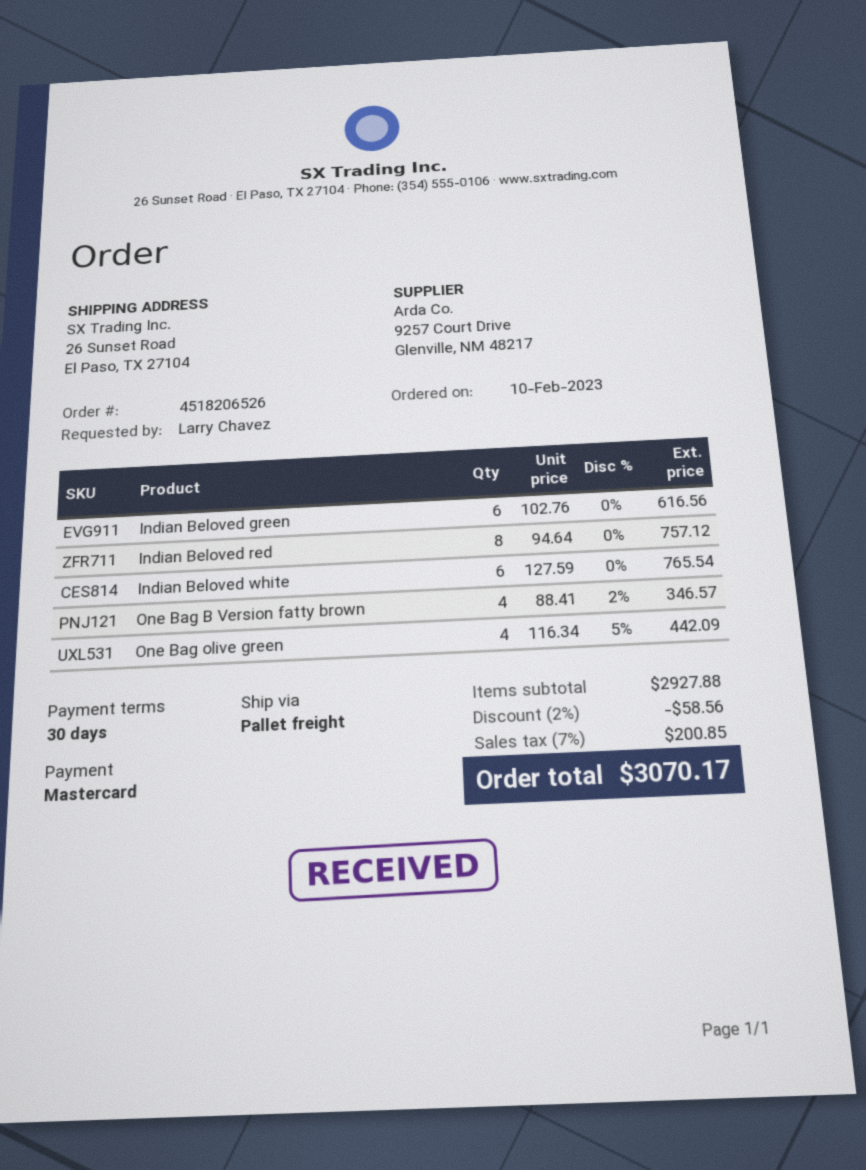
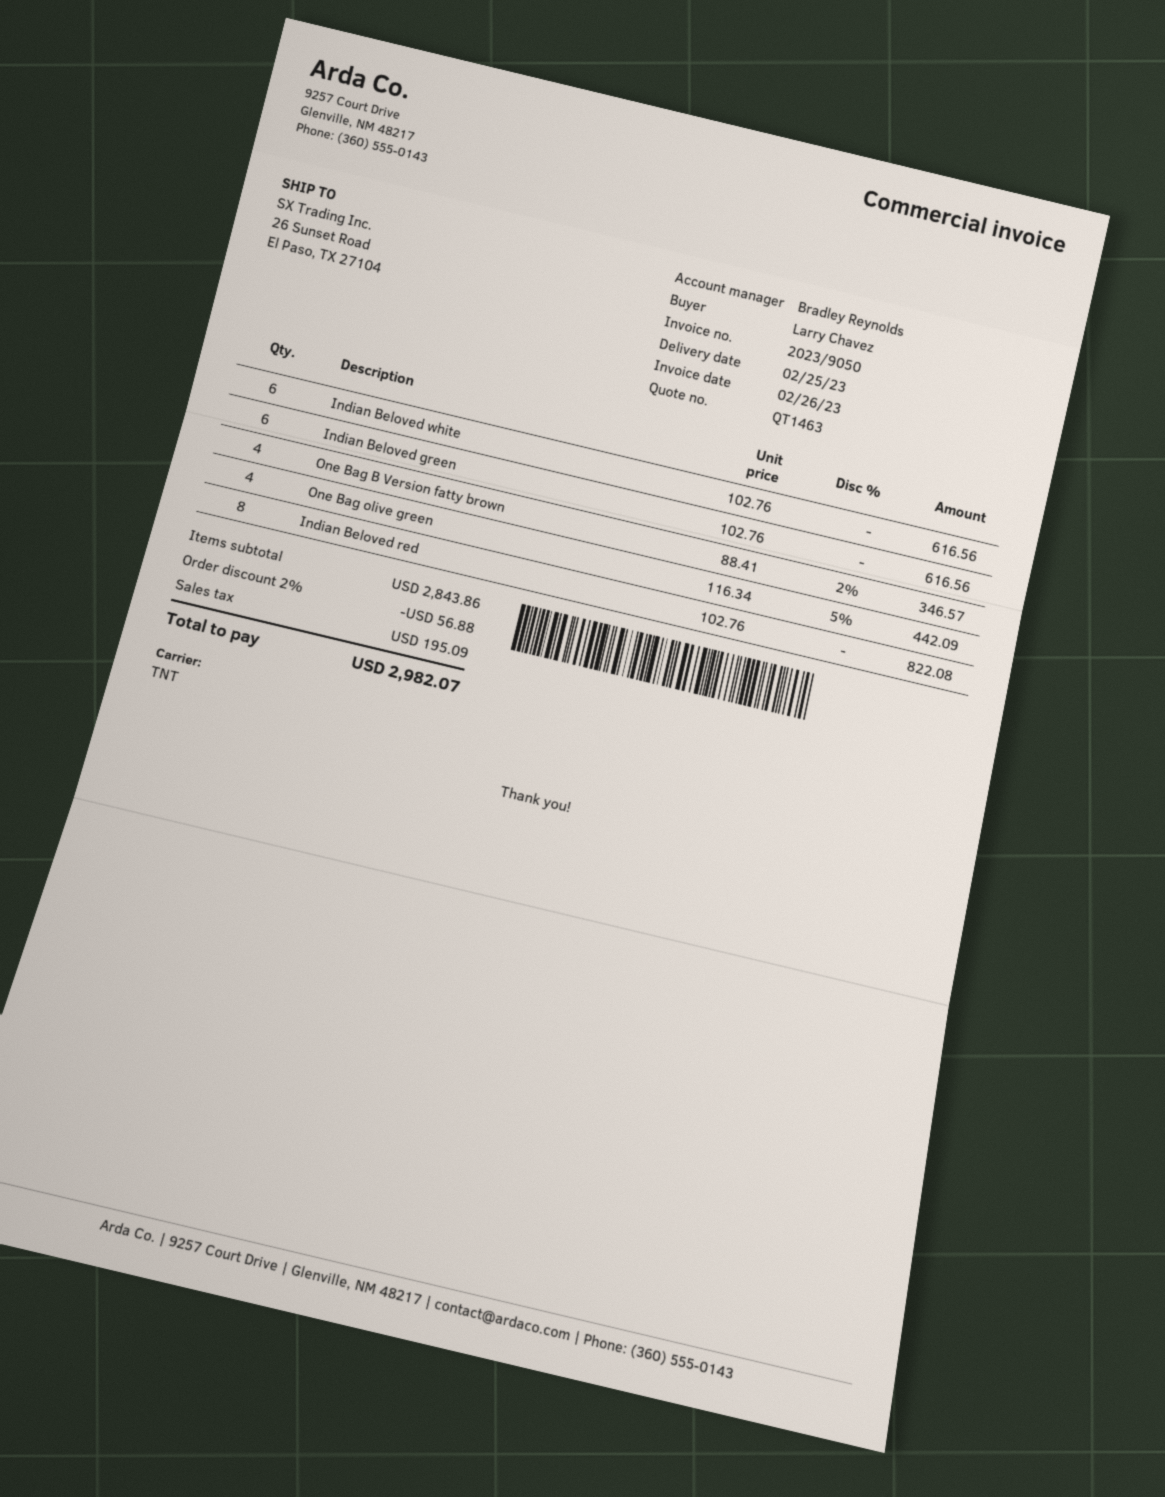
shipping method: pallet freight -> TNT
Indian Beloved red: 8 x 94.64 = 757.12 -> 8 x 102.76 = 822.08
Indian Beloved white: 6 x 127.59 = 765.54 -> 6 x 102.76 = 616.56
subtotal: 2927.88 -> 2843.86
discount: 2% = 58.56 -> 2% = 56.88
tax: 200.85 -> 195.09
total: 3070.17 -> 2982.07

